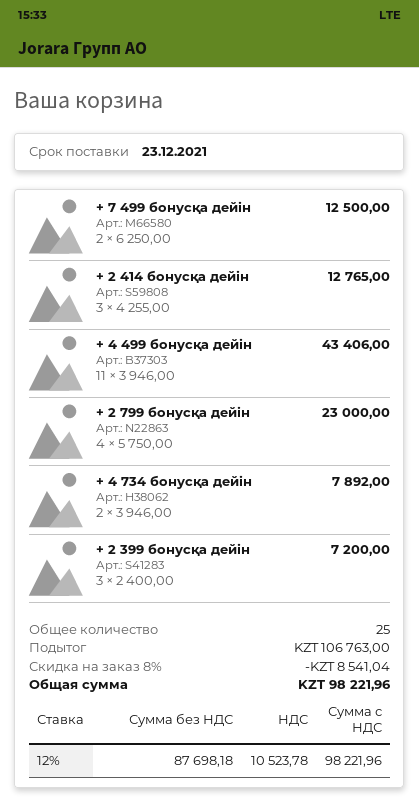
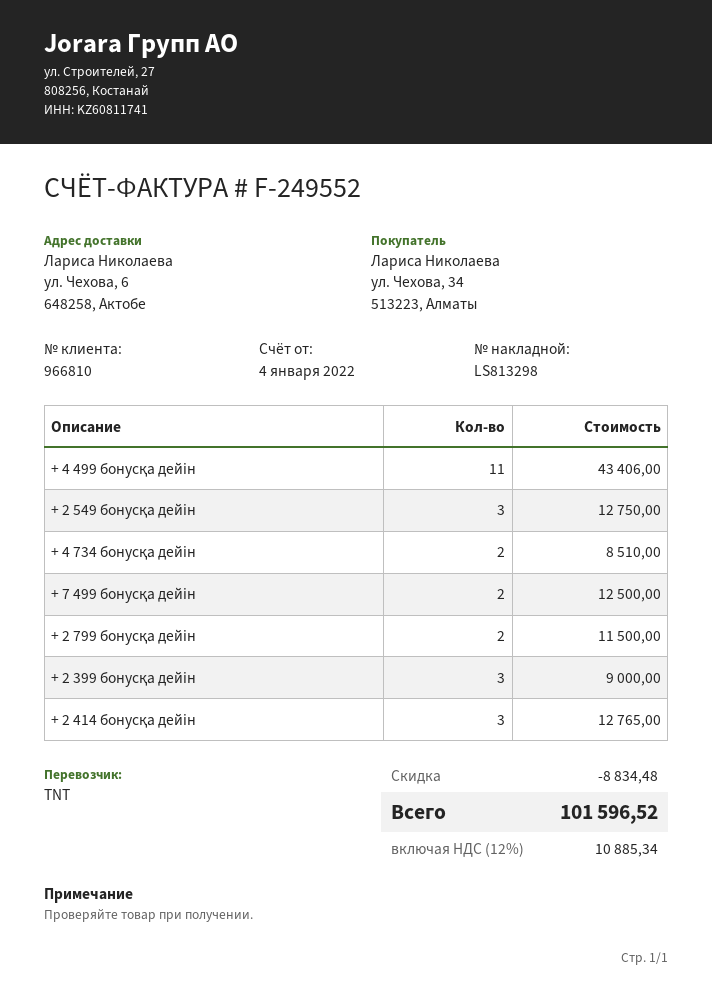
+ 2 799 бонусқа дейін: 4 for 23000.00 -> 2 for 11500.00
+ 4 734 бонусқа дейін: 2 for 7892.00 -> 2 for 8510.00
+ 2 399 бонусқа дейін: 3 for 7200.00 -> 3 for 9000.00
+ 2 549 бонусқа дейін: none -> 3 for 12750.00
discount: 8541.04 -> 8834.48
tax: 12% = 10523.78 -> 12% = 10885.34
total: 98221.96 -> 101596.52

